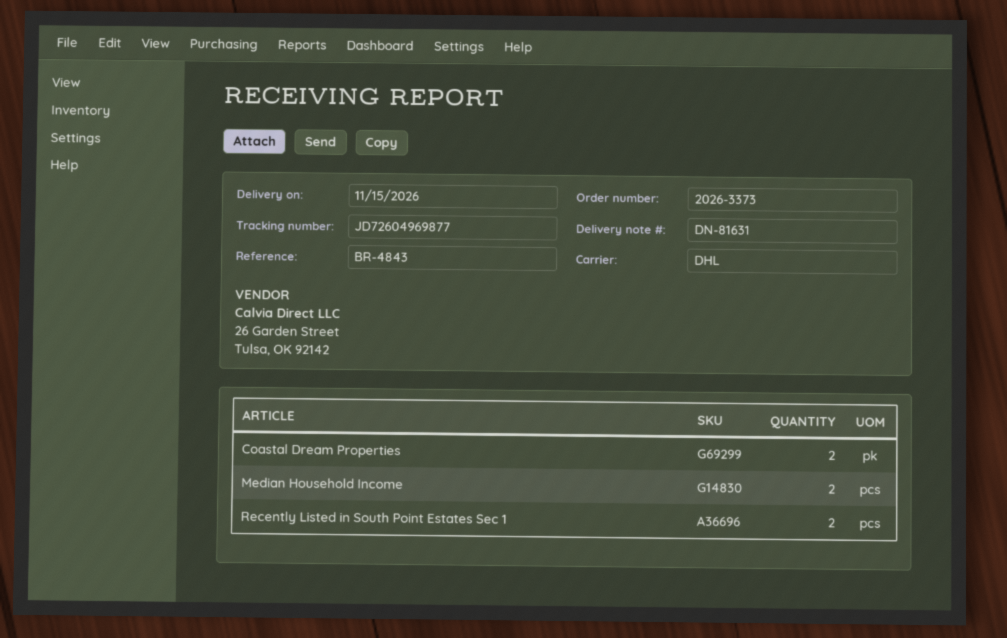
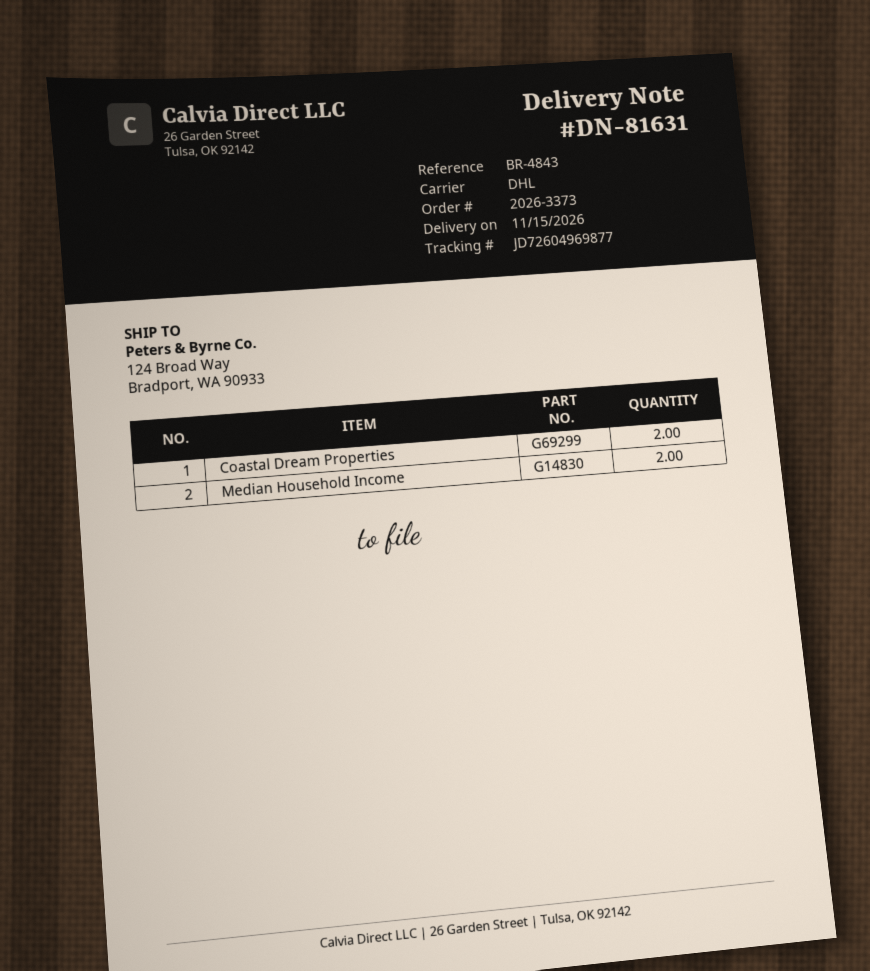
Recently Listed in South Point Estates Sec 1: 2 -> none

